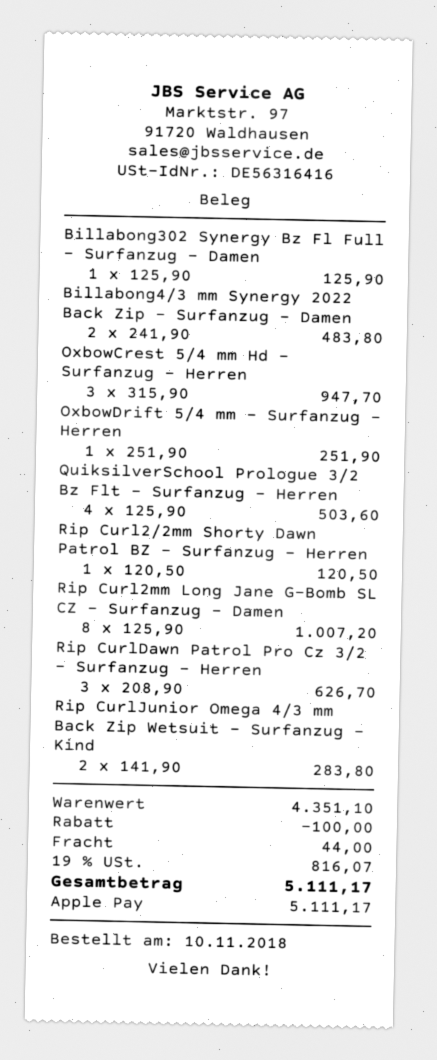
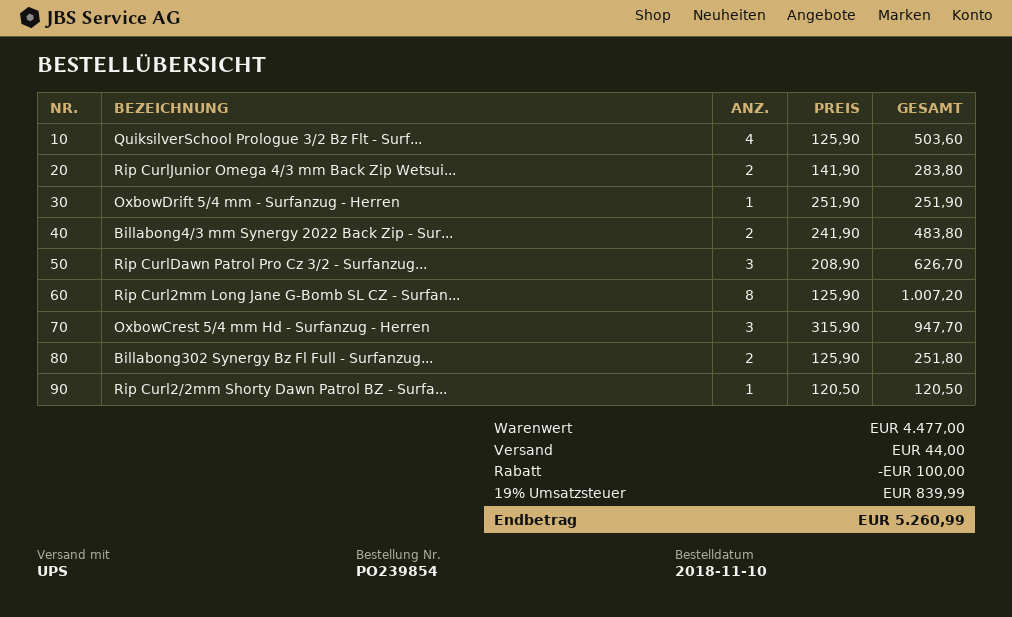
Billabong302 Synergy Bz Fl Full - Surfanzug - Damen: 1 x 125.90 = 125.90 -> 2 x 125.90 = 251.80
subtotal: 4351.10 -> 4477.00
tax: 19% = 816.07 -> 19% = 839.99
total: 5111.17 -> 5260.99

